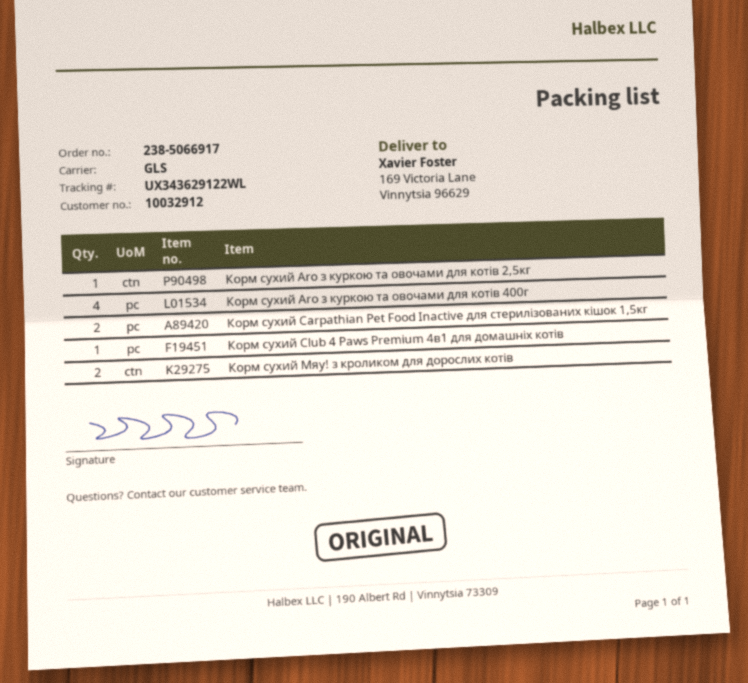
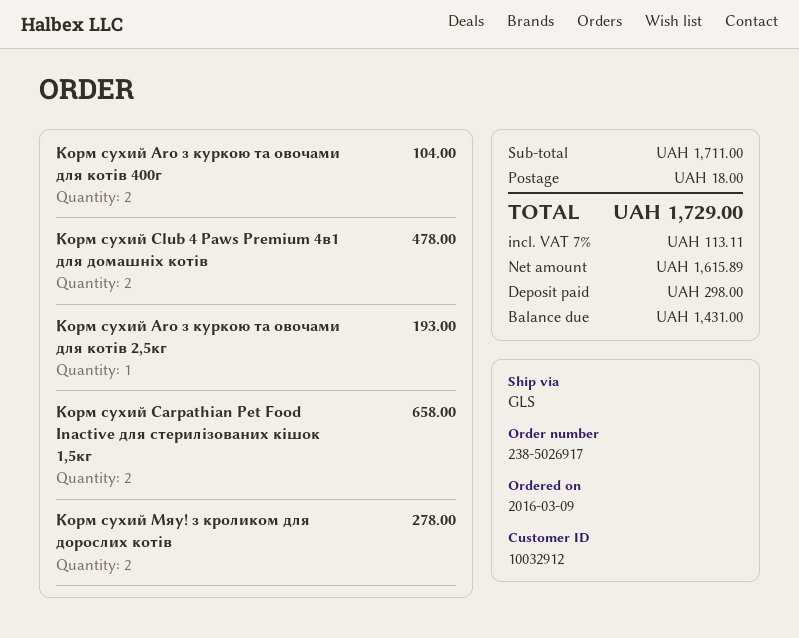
order number: 238-5066917 -> 238-5026917
Корм сухий Aro з куркою та овочами для котів 400г: 4 -> 2
Корм сухий Club 4 Paws Premium 4в1 для домашніх котів: 1 -> 2

